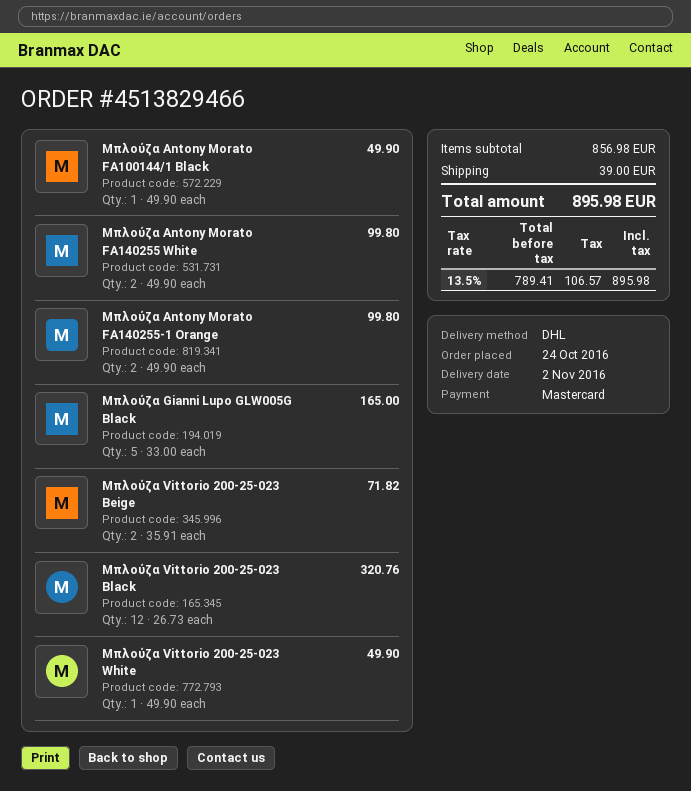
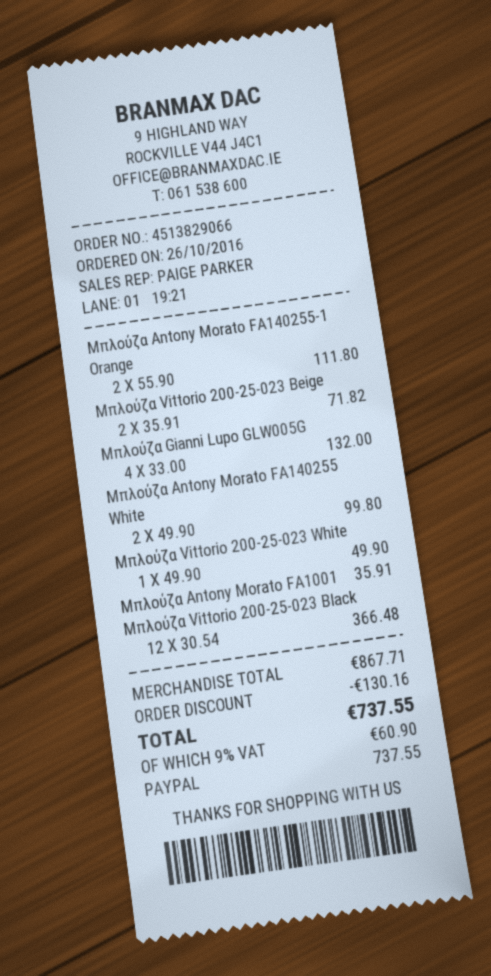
order number: 4513829466 -> 4513829066
order date: 2016-10-24 -> 2016-10-26
payment method: Mastercard -> PayPal
Μπλούζα Antony Morato FA100144/1 Black: 1 x 49.90 = 49.90 -> 1 x 35.91 = 35.91
Μπλούζα Antony Morato FA140255-1 Orange: 2 x 49.90 = 99.80 -> 2 x 55.90 = 111.80
Μπλούζα Gianni Lupo GLW005G Black: 5 x 33.00 = 165.00 -> 4 x 33.00 = 132.00
Μπλούζα Vittorio 200-25-023 Black: 12 x 26.73 = 320.76 -> 12 x 30.54 = 366.48
subtotal: 856.98 -> 867.71
discount: none -> 130.16
shipping: 39.00 -> none
tax: 13.5% = 106.57 -> 9% = 60.90
total: 895.98 -> 737.55

